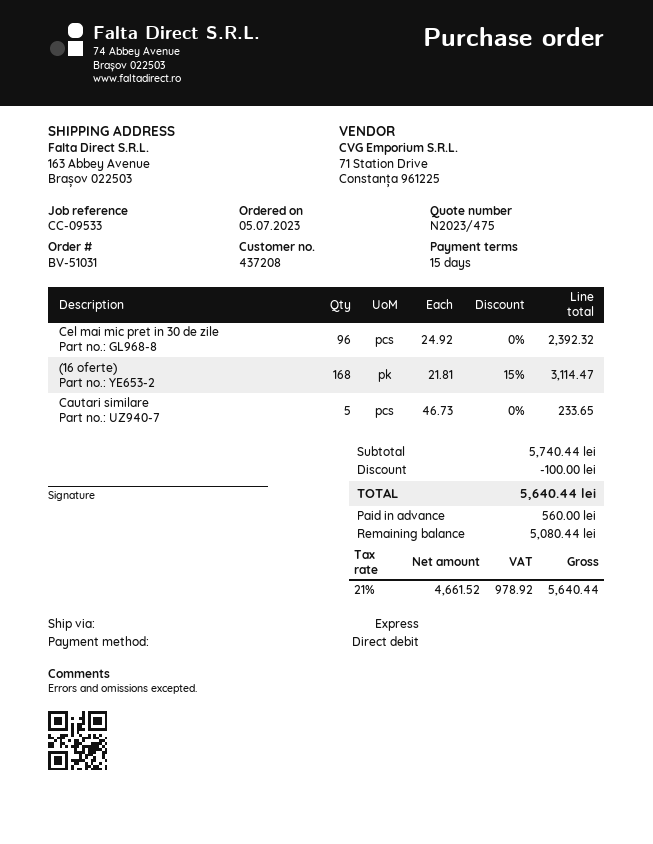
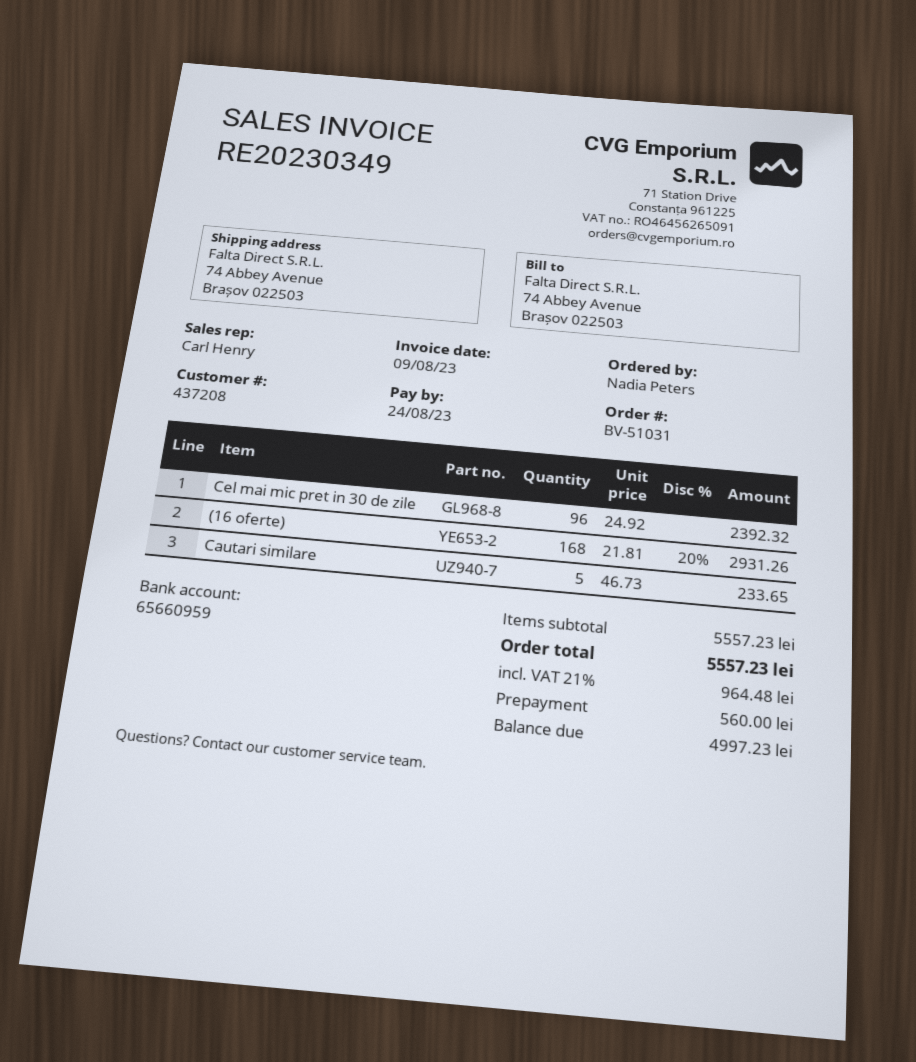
ship to: 163 Abbey Avenue, Brașov 022503 -> 74 Abbey Avenue, Brașov 022503
(16 oferte): 168 x 21.81 - 15% = 3114.47 -> 168 x 21.81 - 20% = 2931.26
subtotal: 5740.44 -> 5557.23
discount: 100.00 -> none
tax: 21% = 978.92 -> 21% = 964.48
total: 5640.44 -> 5557.23
balance: 5080.44 -> 4997.23

